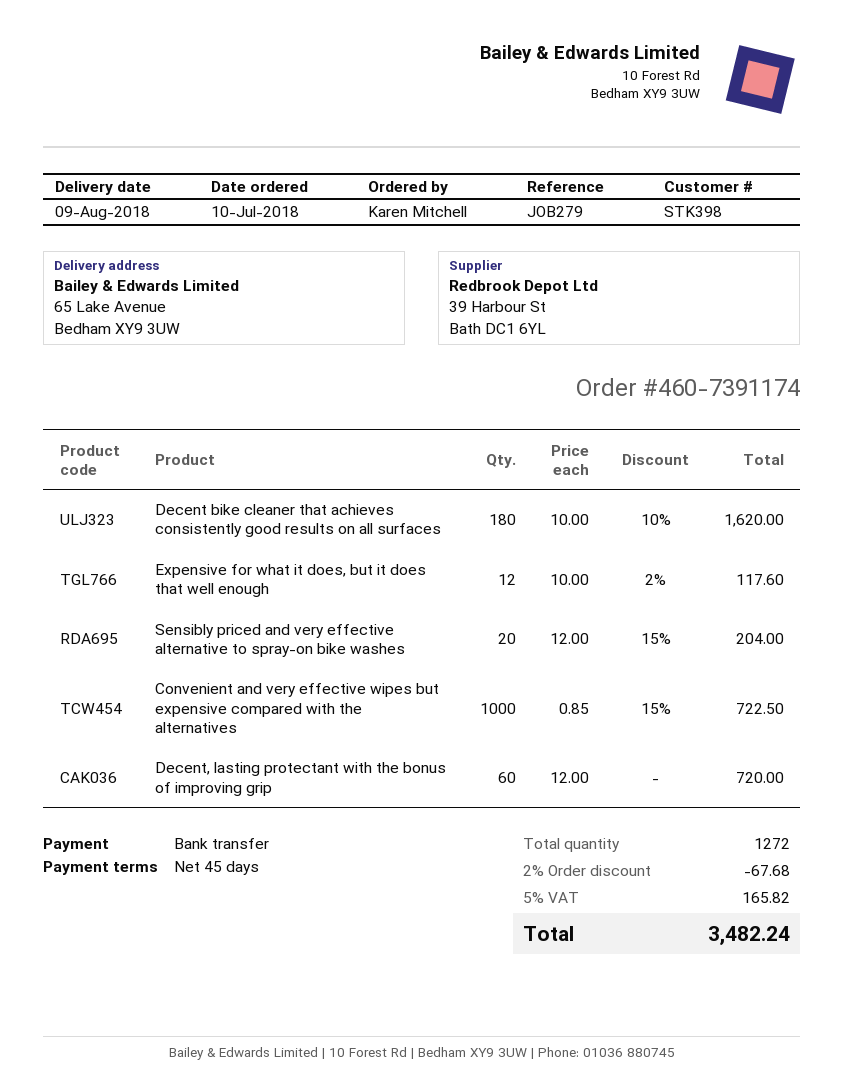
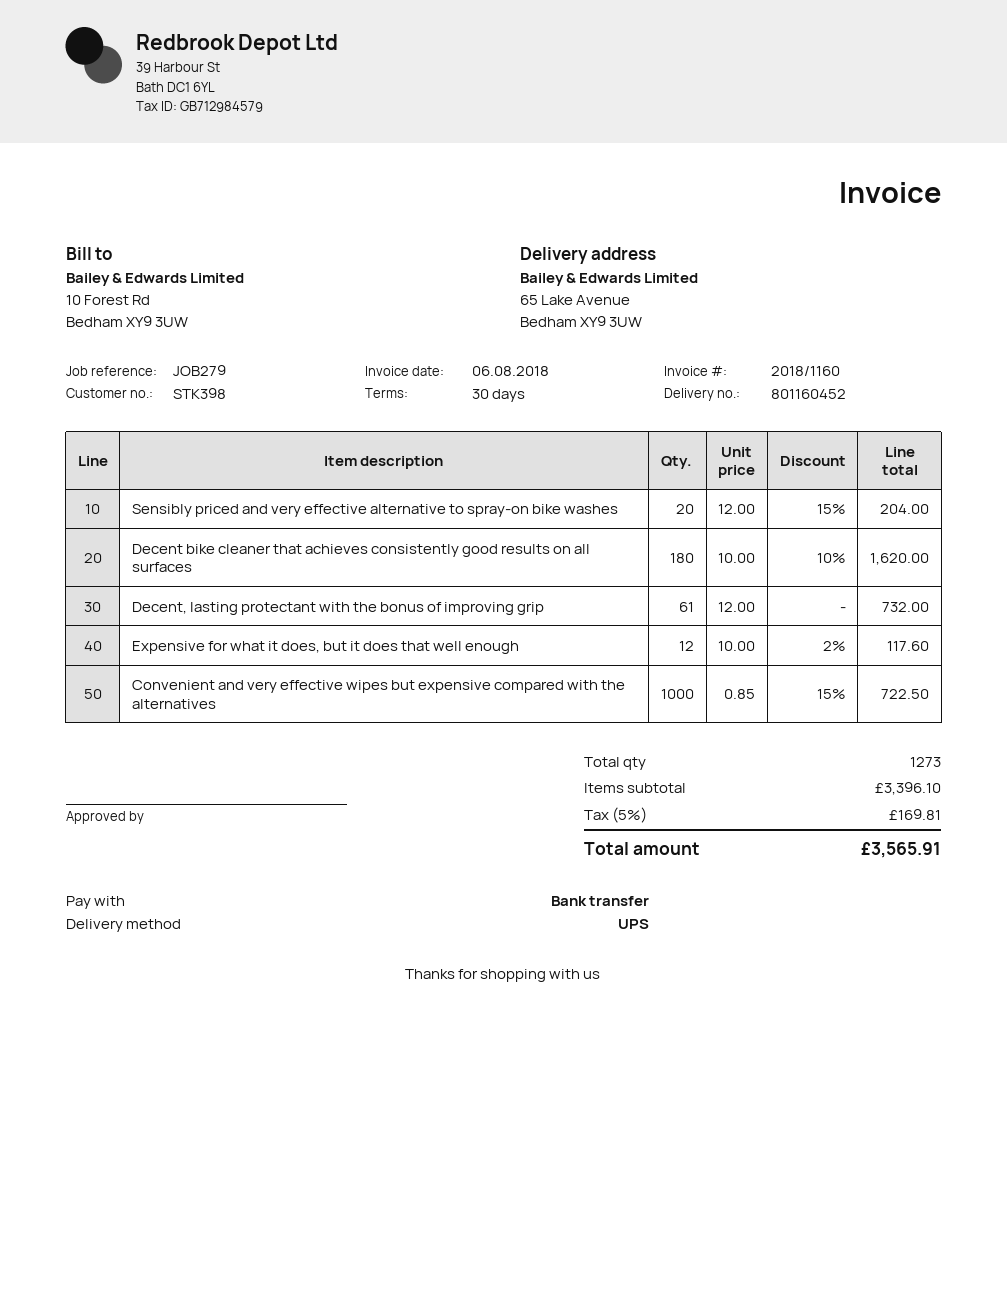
payment terms: 45 days -> 30 days
Decent, lasting protectant with the bonus of improving grip: 60 x 12.00 = 720.00 -> 61 x 12.00 = 732.00
total quantity: 1272 -> 1273
discount: 2% = 67.68 -> none
tax: 5% = 165.82 -> 5% = 169.81
total: 3482.24 -> 3565.91

